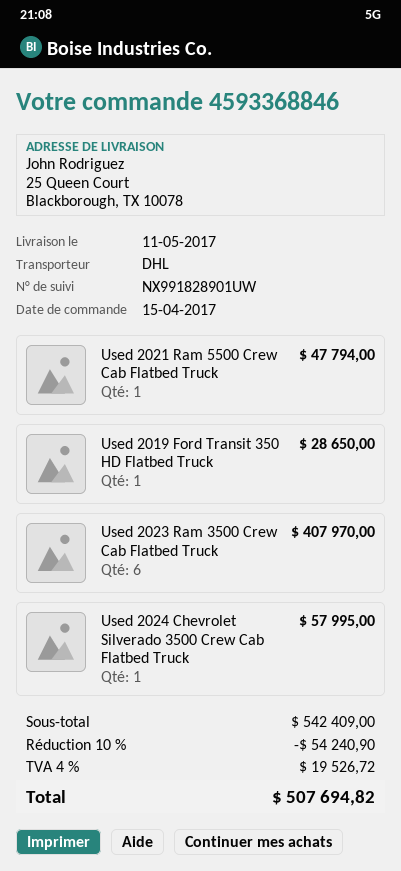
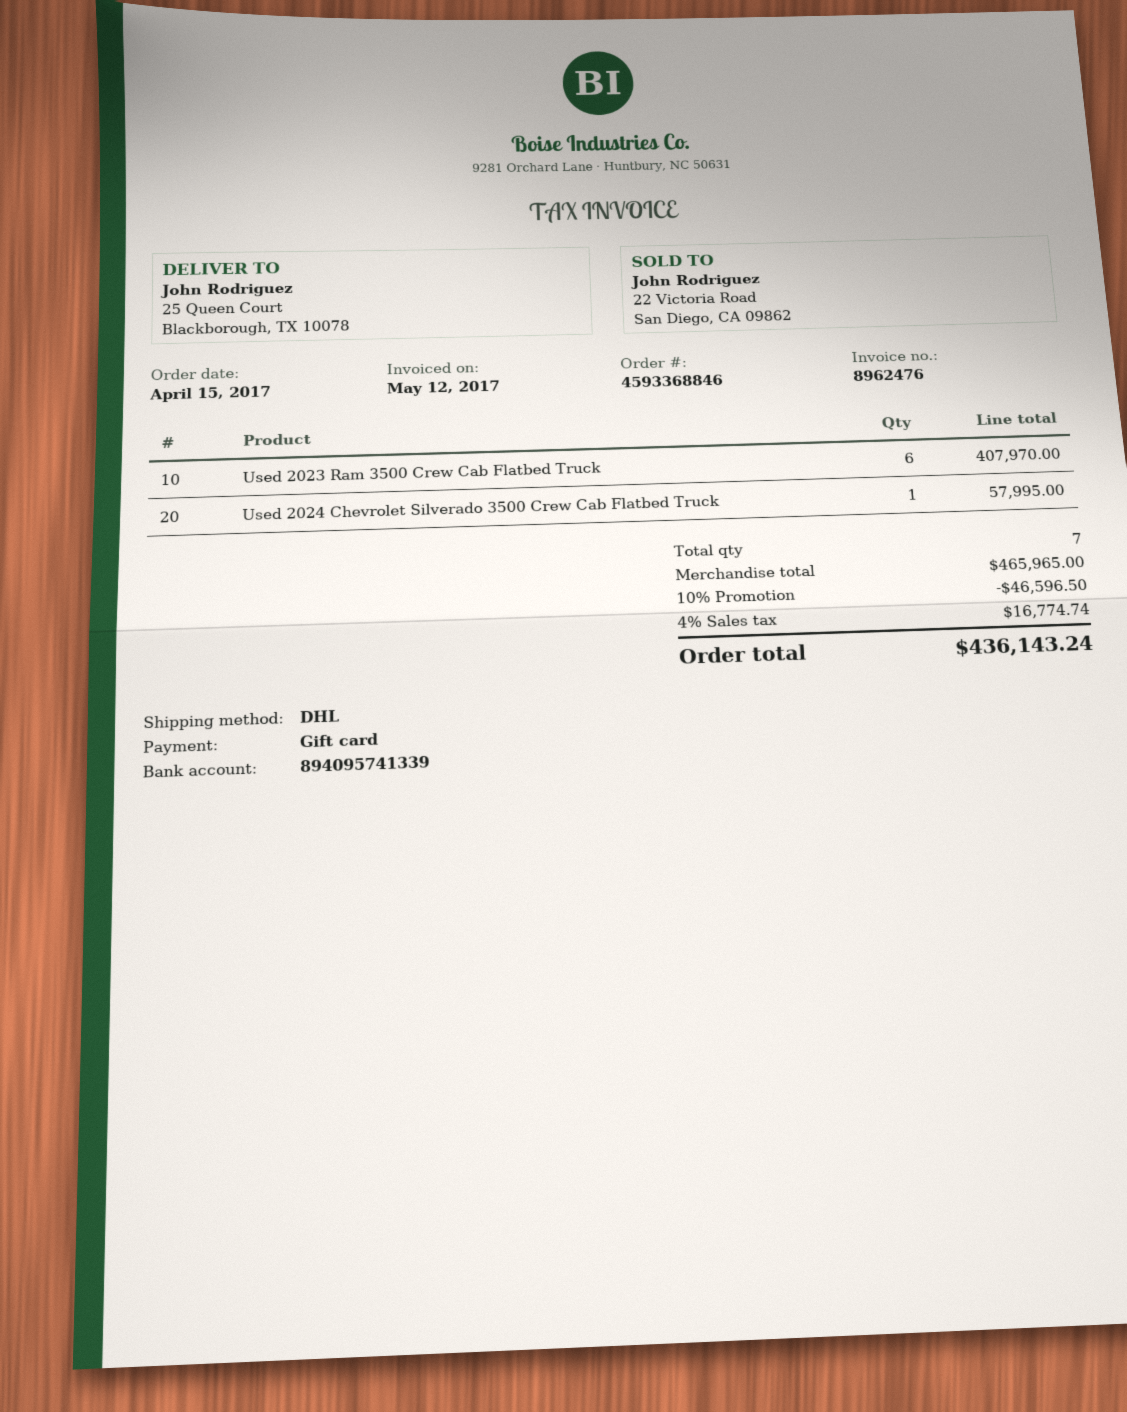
Used 2021 Ram 5500 Crew Cab Flatbed Truck: 1 for 47794.00 -> none
Used 2019 Ford Transit 350 HD Flatbed Truck: 1 for 28650.00 -> none
subtotal: 542409.00 -> 465965.00
discount: 10% = 54240.90 -> 10% = 46596.50
tax: 4% = 19526.72 -> 4% = 16774.74
total: 507694.82 -> 436143.24

